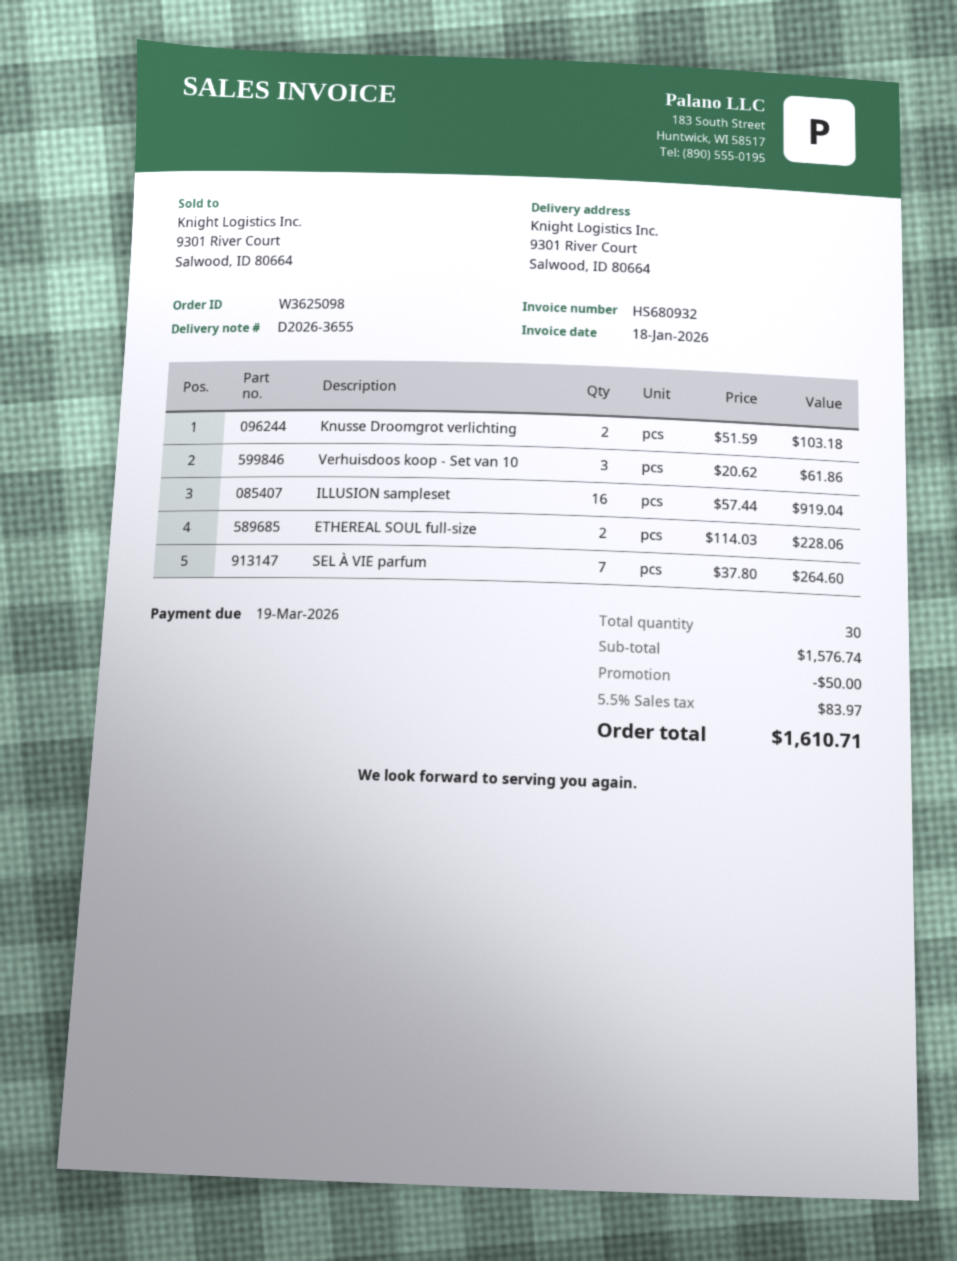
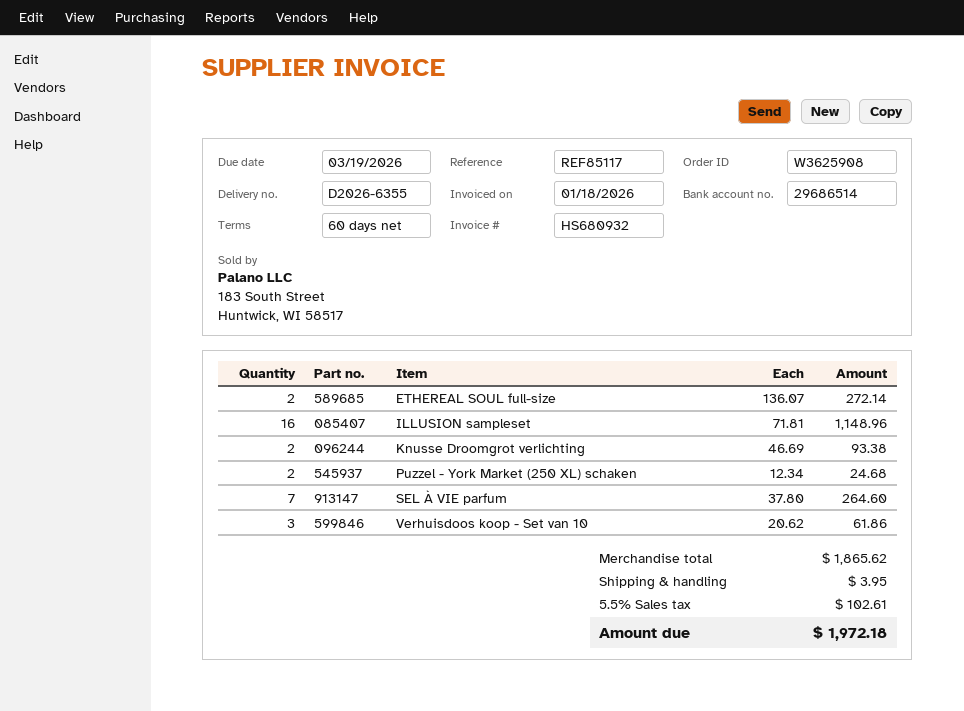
order number: W3625098 -> W3625908
delivery note number: D2026-3655 -> D2026-6355
Knusse Droomgrot verlichting: 2 x 51.59 = 103.18 -> 2 x 46.69 = 93.38
ILLUSION sampleset: 16 x 57.44 = 919.04 -> 16 x 71.81 = 1148.96
ETHEREAL SOUL full-size: 2 x 114.03 = 228.06 -> 2 x 136.07 = 272.14
Puzzel - York Market (250 XL) schaken: none -> 2 x 12.34 = 24.68
subtotal: 1576.74 -> 1865.62
discount: 50.00 -> none
shipping: none -> 3.95
tax: 5.5% = 83.97 -> 5.5% = 102.61
total: 1610.71 -> 1972.18

